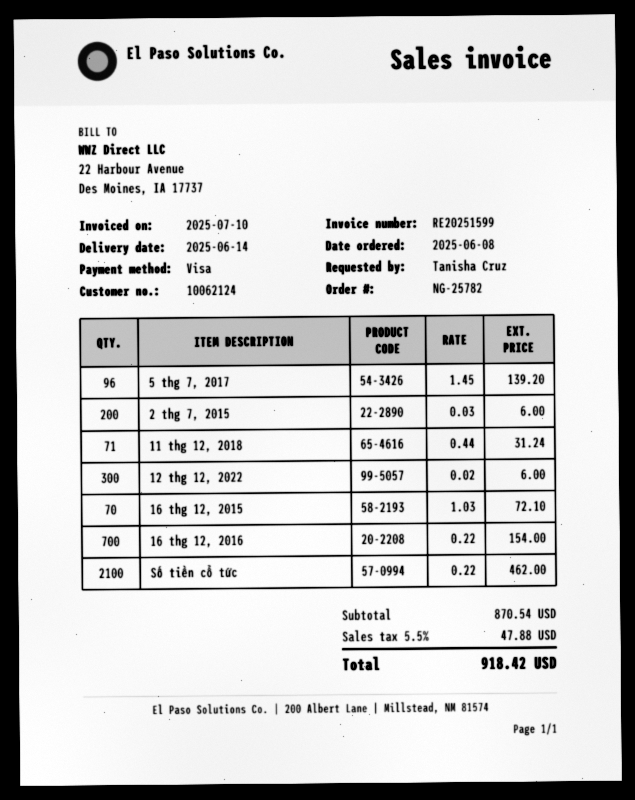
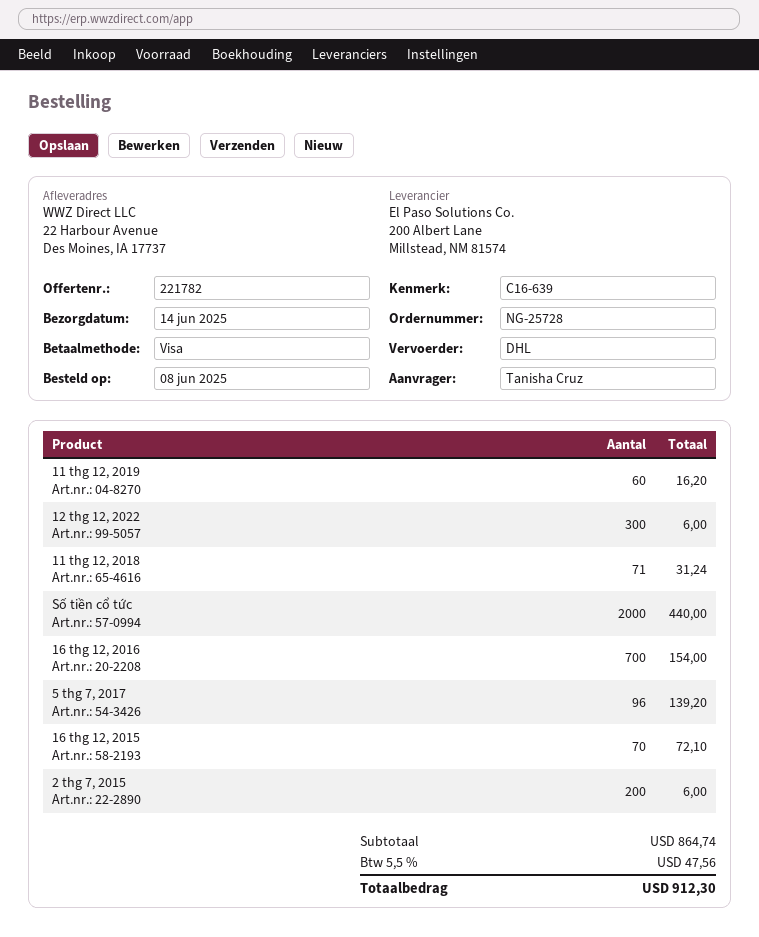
order number: NG-25782 -> NG-25728
Số tiền cổ tức: 2100 for 462.00 -> 2000 for 440.00
11 thg 12, 2019: none -> 60 for 16.20
subtotal: 870.54 -> 864.74
tax: 5.5% = 47.88 -> 5.5% = 47.56
total: 918.42 -> 912.30

